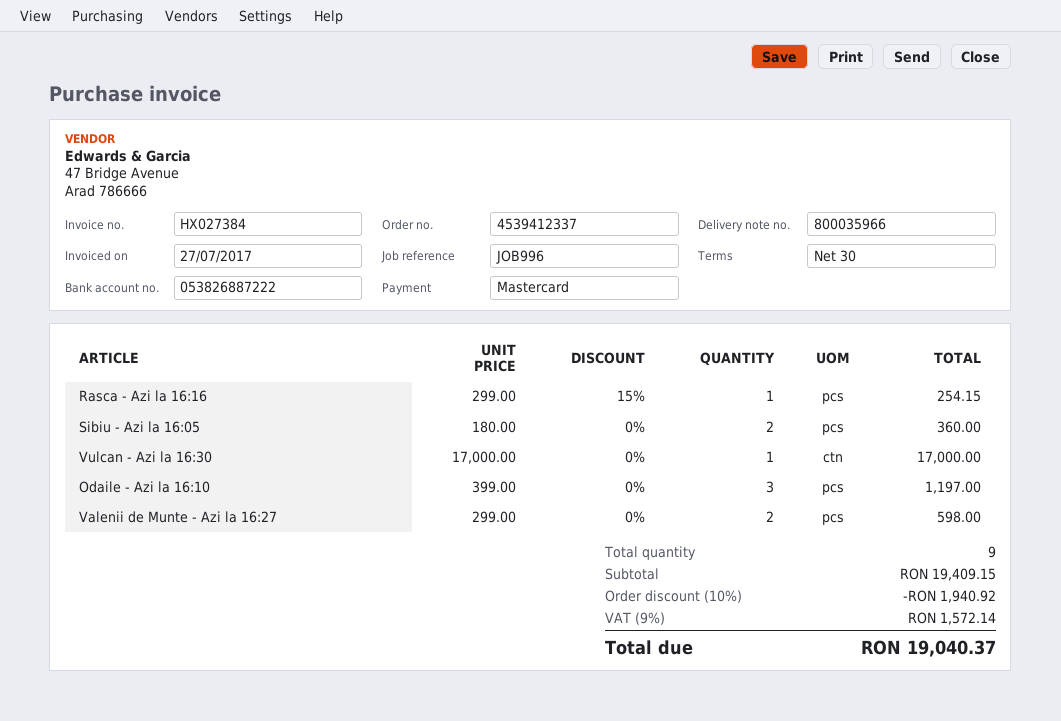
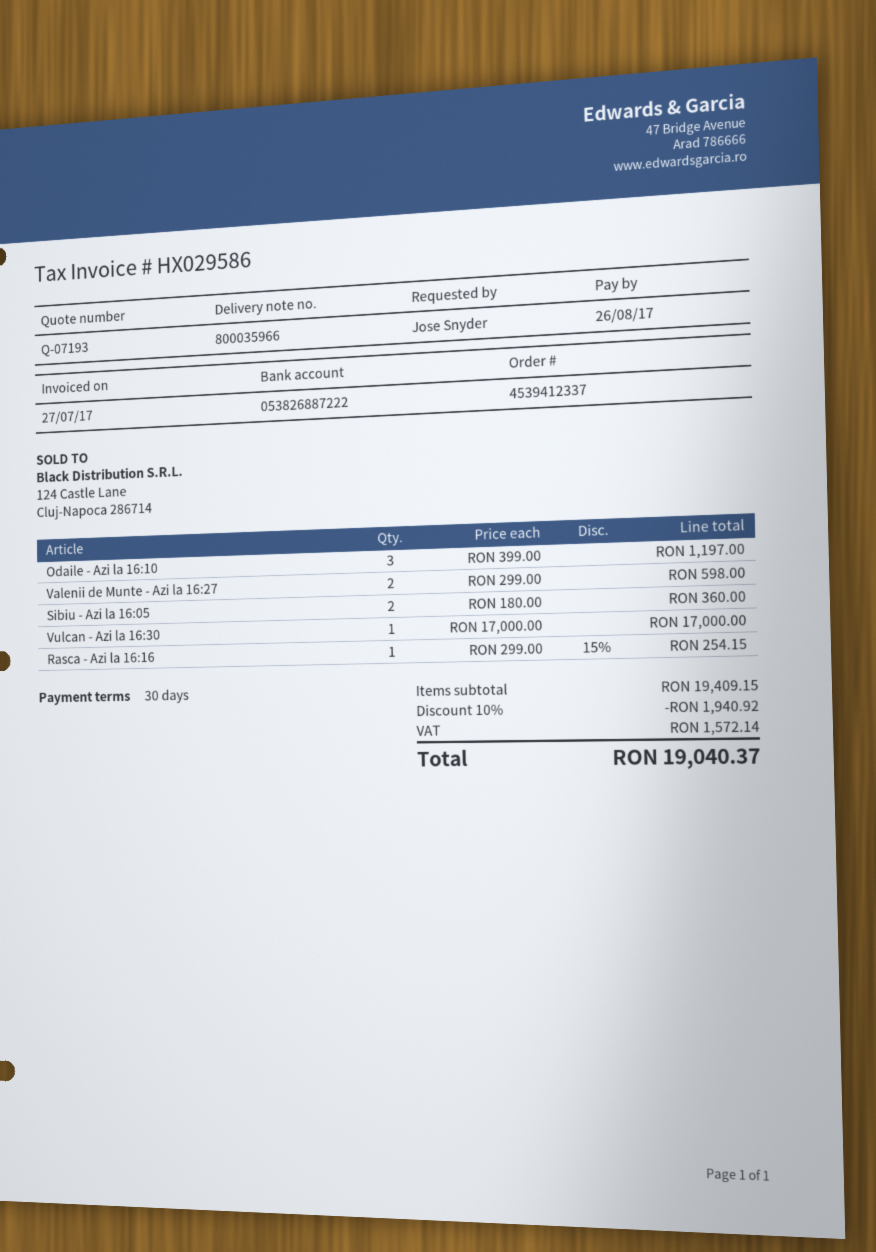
invoice number: HX027384 -> HX029586

